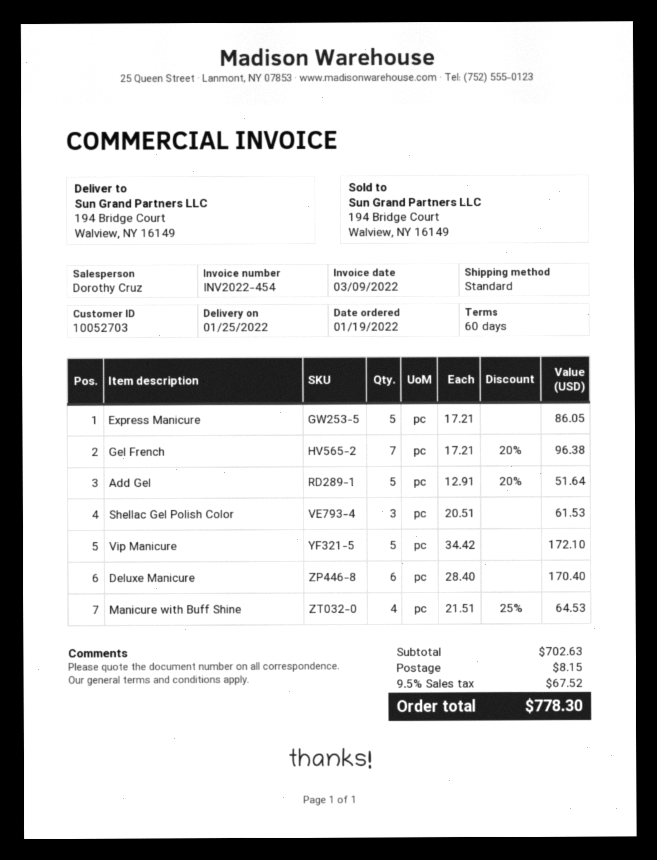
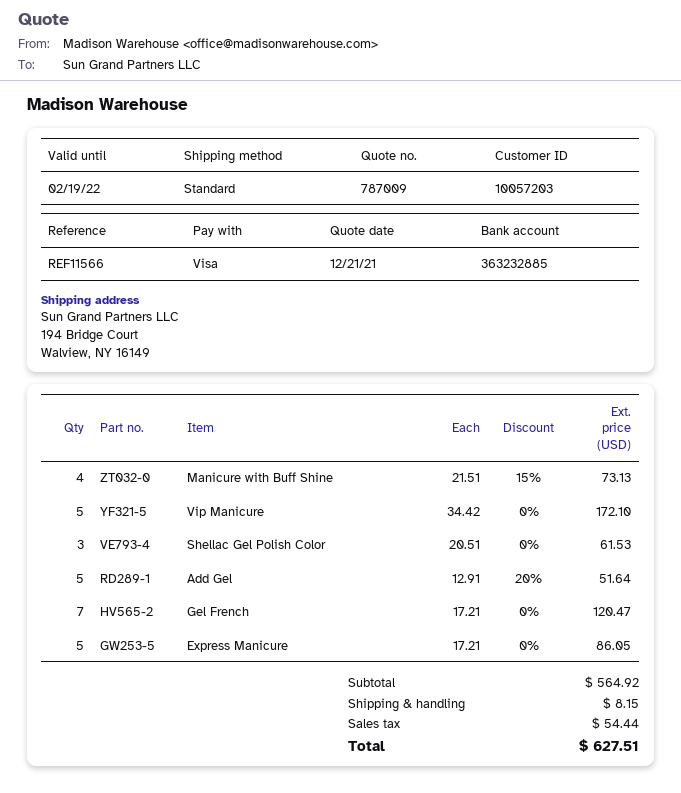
customer number: 10052703 -> 10057203
Gel French: 7 x 17.21 - 20% = 96.38 -> 7 x 17.21 = 120.47
Deluxe Manicure: 6 x 28.40 = 170.40 -> none
Manicure with Buff Shine: 4 x 21.51 - 25% = 64.53 -> 4 x 21.51 - 15% = 73.13
subtotal: 702.63 -> 564.92
tax: 67.52 -> 54.44
total: 778.30 -> 627.51

